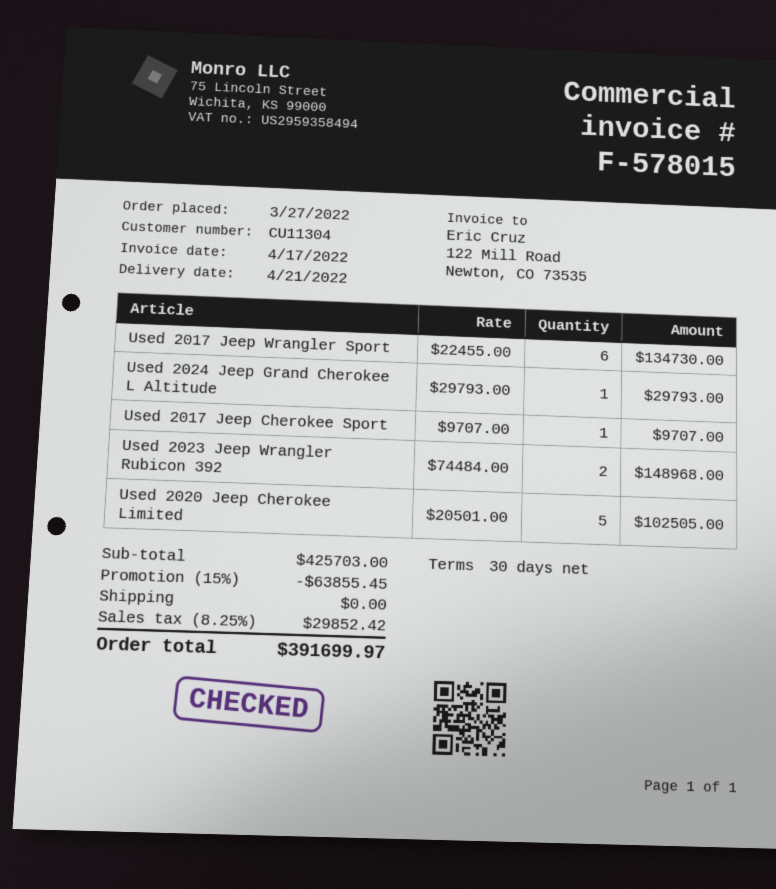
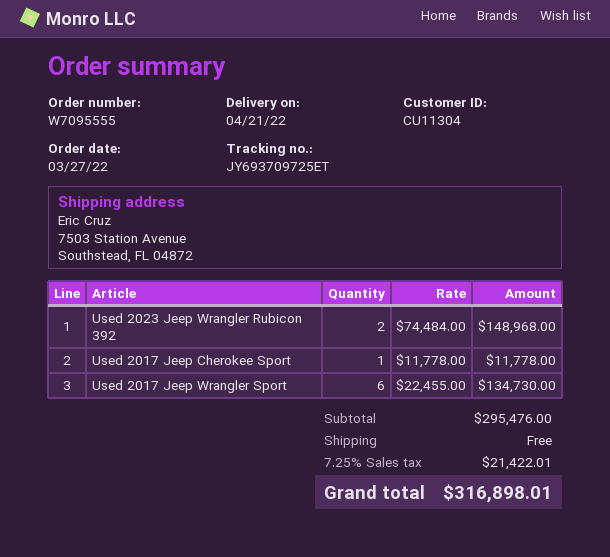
Used 2024 Jeep Grand Cherokee L Altitude: 1 x 29793.00 = 29793.00 -> none
Used 2017 Jeep Cherokee Sport: 1 x 9707.00 = 9707.00 -> 1 x 11778.00 = 11778.00
Used 2020 Jeep Cherokee Limited: 5 x 20501.00 = 102505.00 -> none
subtotal: 425703.00 -> 295476.00
discount: 15% = 63855.45 -> none
tax: 8.25% = 29852.42 -> 7.25% = 21422.01
total: 391699.97 -> 316898.01

